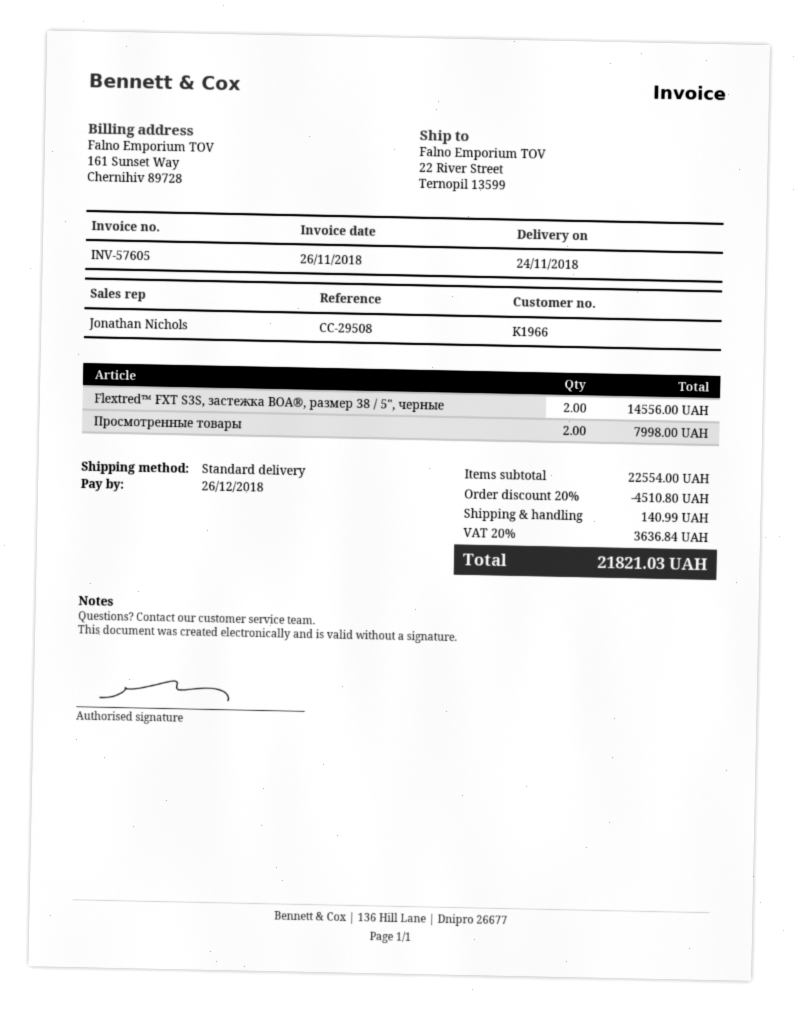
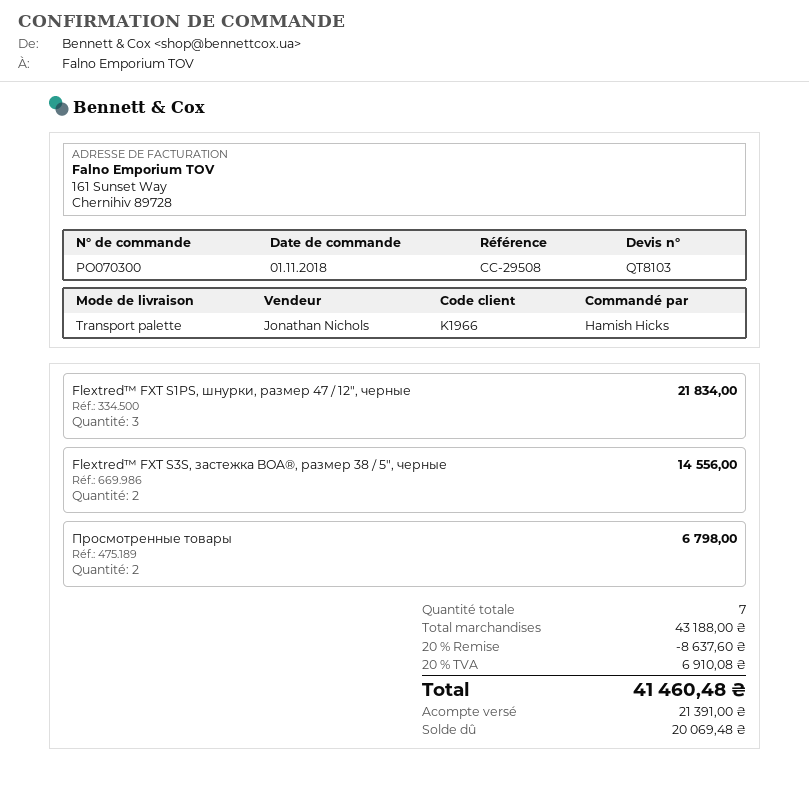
shipping method: standard -> pallet freight
Просмотренные товары: 2 for 7998.00 -> 2 for 6798.00
Flextred™ FXT S1PS, шнурки, размер 47 / 12", черные: none -> 3 for 21834.00
subtotal: 22554.00 -> 43188.00
discount: 20% = 4510.80 -> 20% = 8637.60
shipping: 140.99 -> none
tax: 20% = 3636.84 -> 20% = 6910.08
total: 21821.03 -> 41460.48

